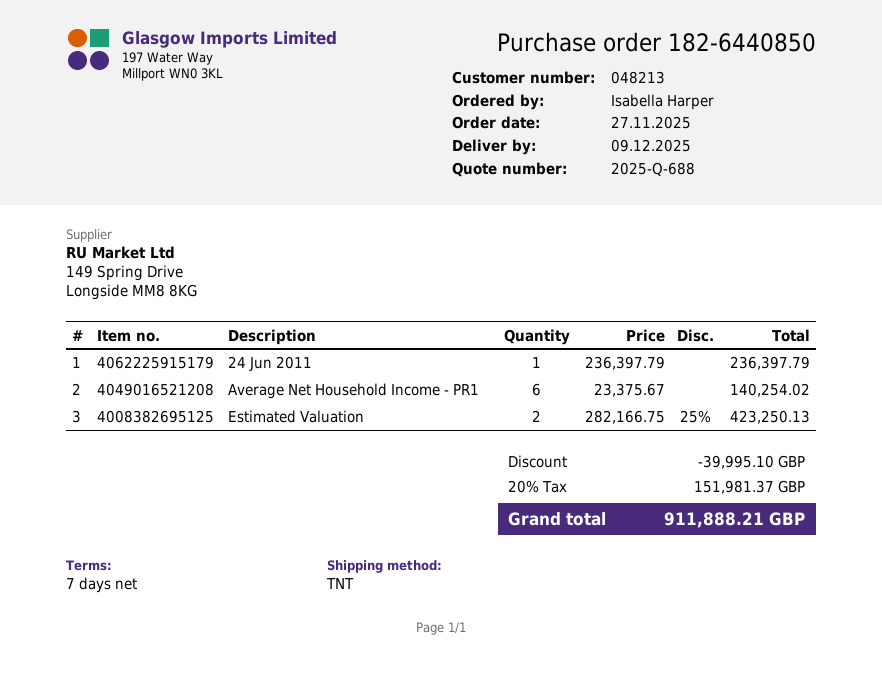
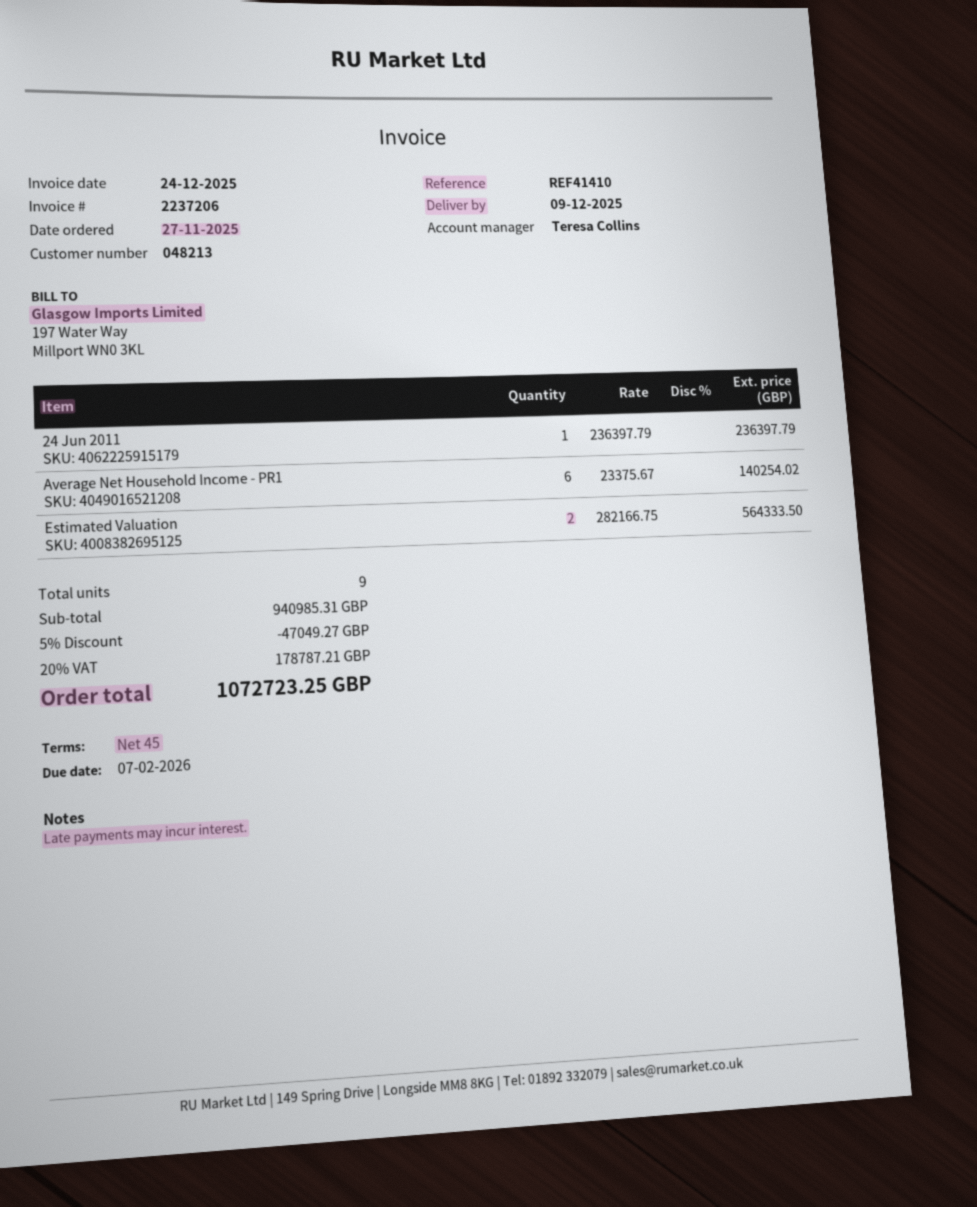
payment terms: 7 days -> 45 days
Estimated Valuation: 2 x 282166.75 - 25% = 423250.13 -> 2 x 282166.75 = 564333.50
discount: 39995.10 -> 47049.27
tax: 20% = 151981.37 -> 20% = 178787.21
total: 911888.21 -> 1072723.25

